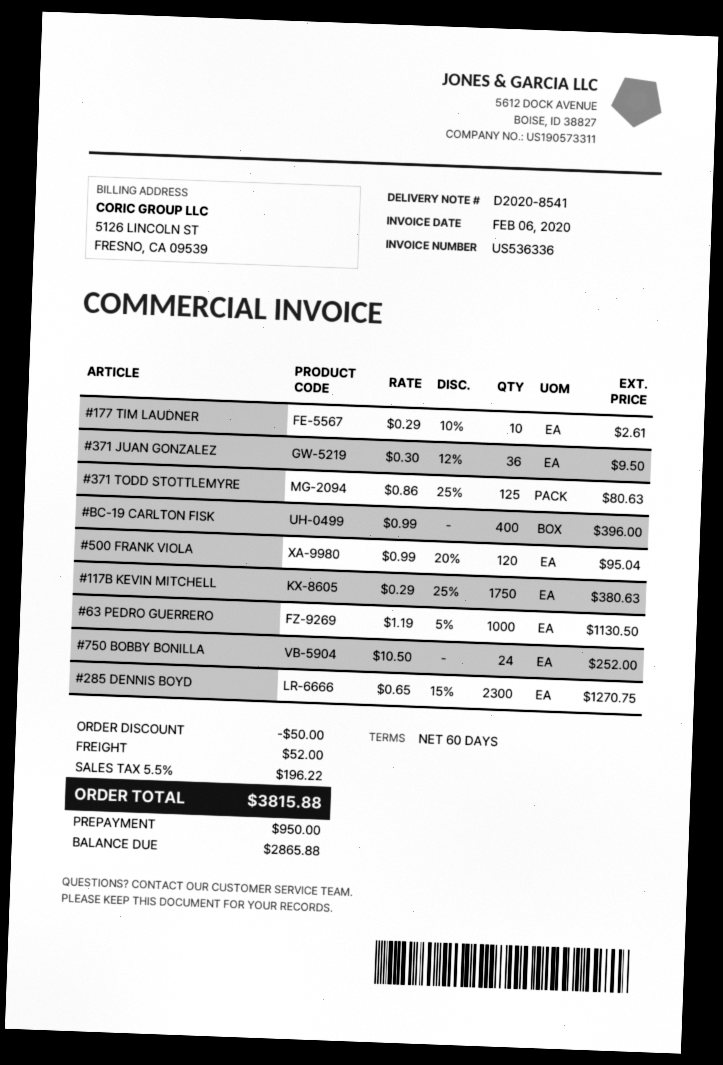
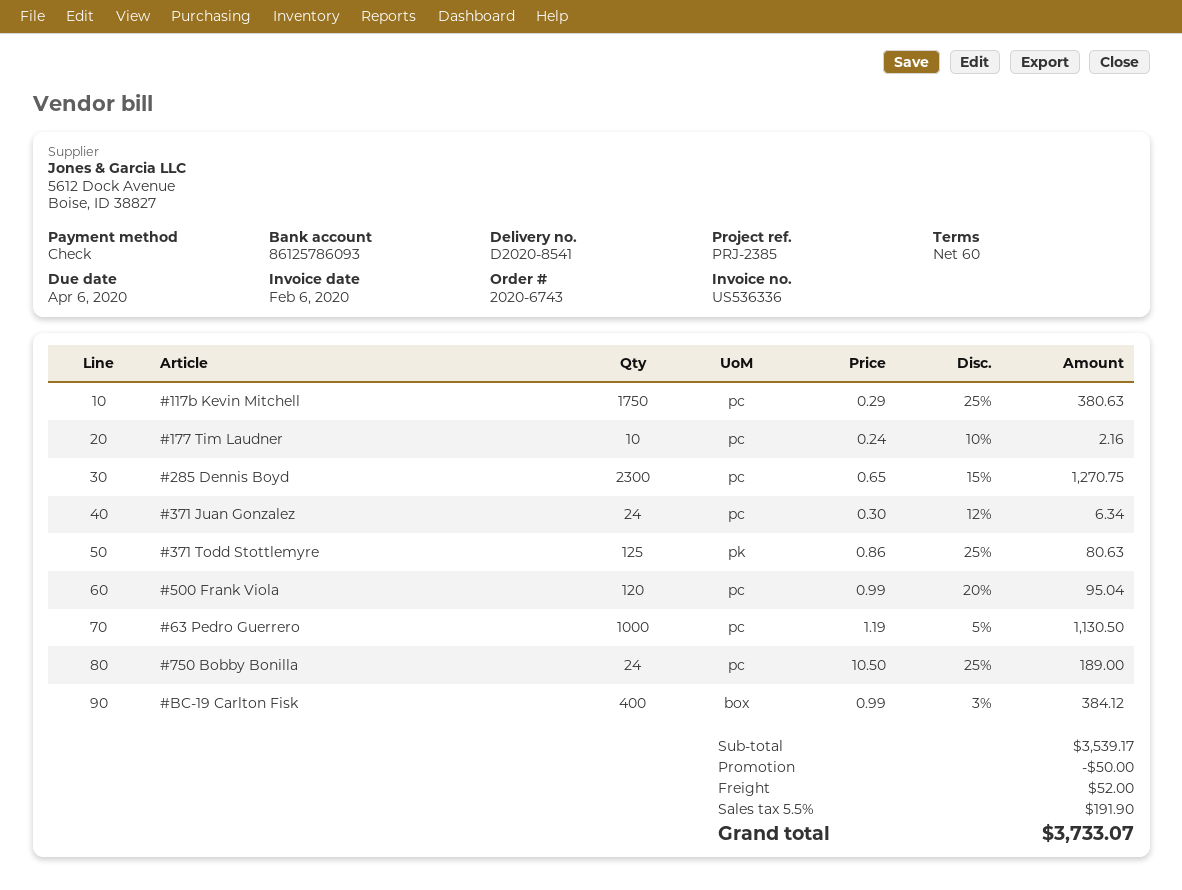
#177 TIM LAUDNER: 10 x 0.29 - 10% = 2.61 -> 10 x 0.24 - 10% = 2.16
#371 JUAN GONZALEZ: 36 x 0.30 - 12% = 9.50 -> 24 x 0.30 - 12% = 6.34
#BC-19 CARLTON FISK: 400 x 0.99 = 396.00 -> 400 x 0.99 - 3% = 384.12
#750 BOBBY BONILLA: 24 x 10.50 = 252.00 -> 24 x 10.50 - 25% = 189.00
tax: 5.5% = 196.22 -> 5.5% = 191.90
total: 3815.88 -> 3733.07

